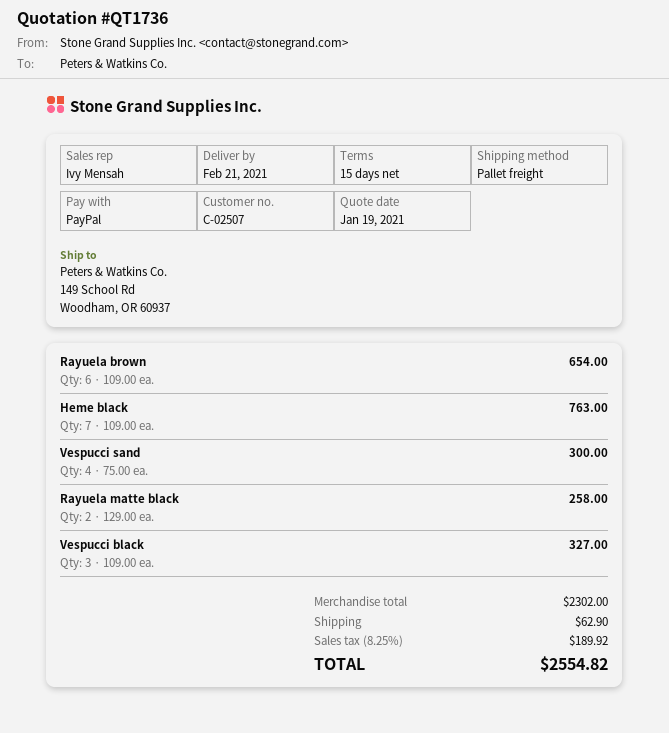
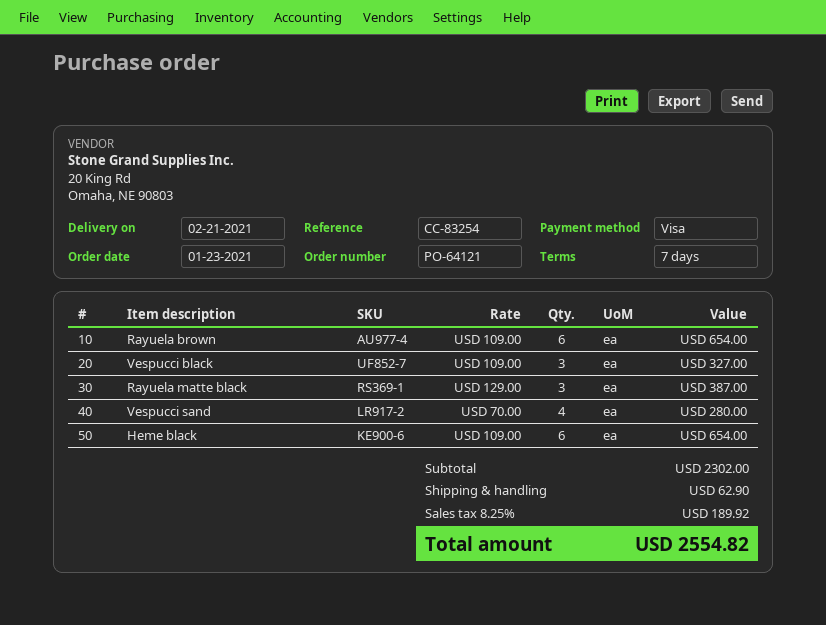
payment terms: 15 days -> 7 days
payment method: PayPal -> Visa
Heme black: 7 x 109.00 = 763.00 -> 6 x 109.00 = 654.00
Vespucci sand: 4 x 75.00 = 300.00 -> 4 x 70.00 = 280.00
Rayuela matte black: 2 x 129.00 = 258.00 -> 3 x 129.00 = 387.00

